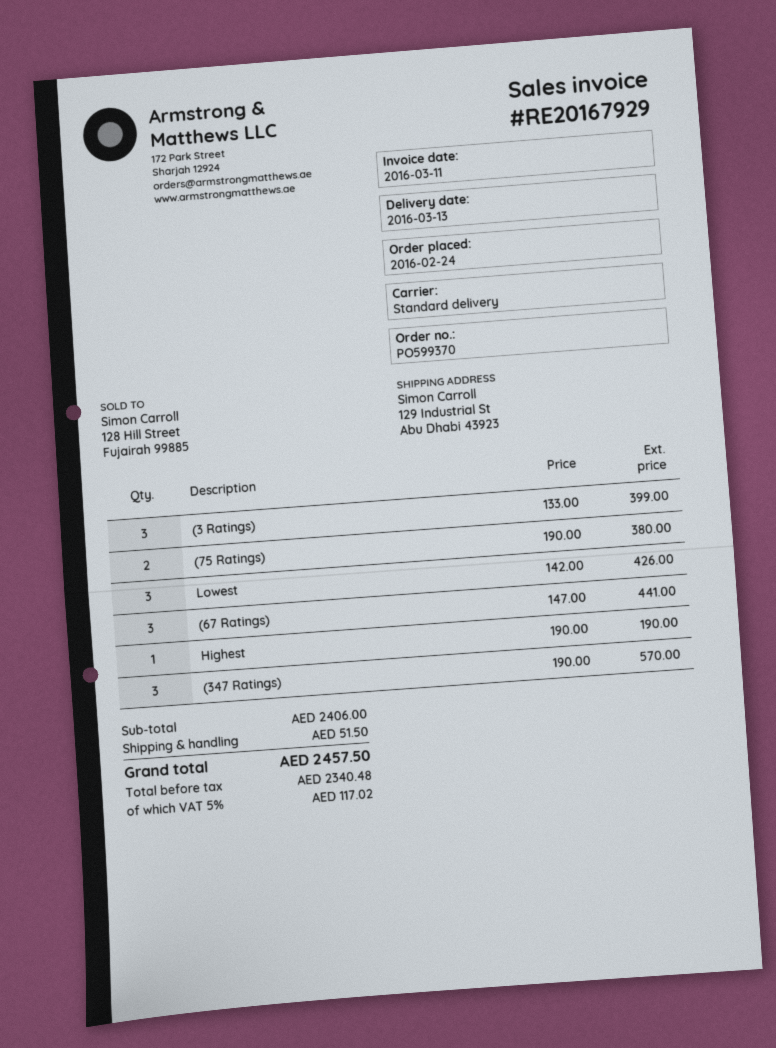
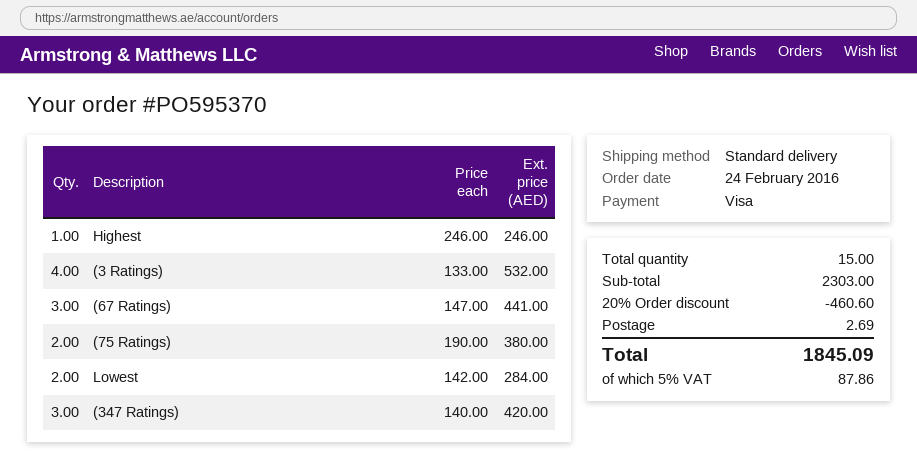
order number: PO599370 -> PO595370
(3 Ratings): 3 x 133.00 = 399.00 -> 4 x 133.00 = 532.00
Lowest: 3 x 142.00 = 426.00 -> 2 x 142.00 = 284.00
Highest: 1 x 190.00 = 190.00 -> 1 x 246.00 = 246.00
(347 Ratings): 3 x 190.00 = 570.00 -> 3 x 140.00 = 420.00
subtotal: 2406.00 -> 2303.00
discount: none -> 20% = 460.60
shipping: 51.50 -> 2.69
tax: 5% = 117.02 -> 5% = 87.86
total: 2457.50 -> 1845.09

